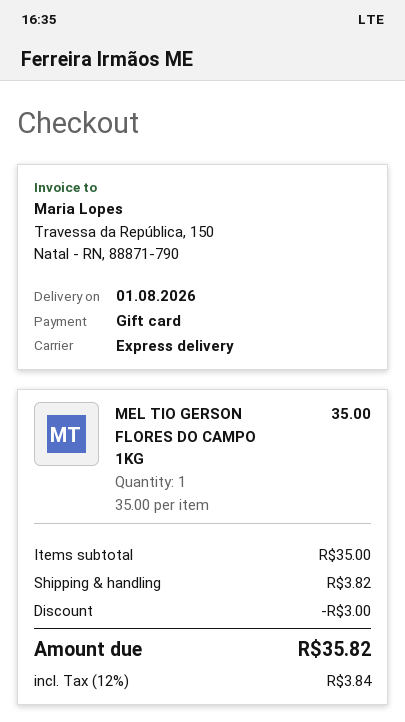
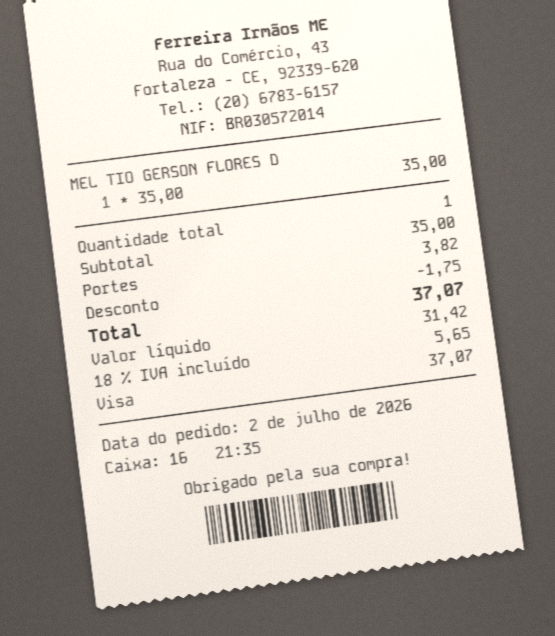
payment method: gift card -> Visa
discount: 3.00 -> 1.75
tax: 12% = 3.84 -> 18% = 5.65
total: 35.82 -> 37.07

